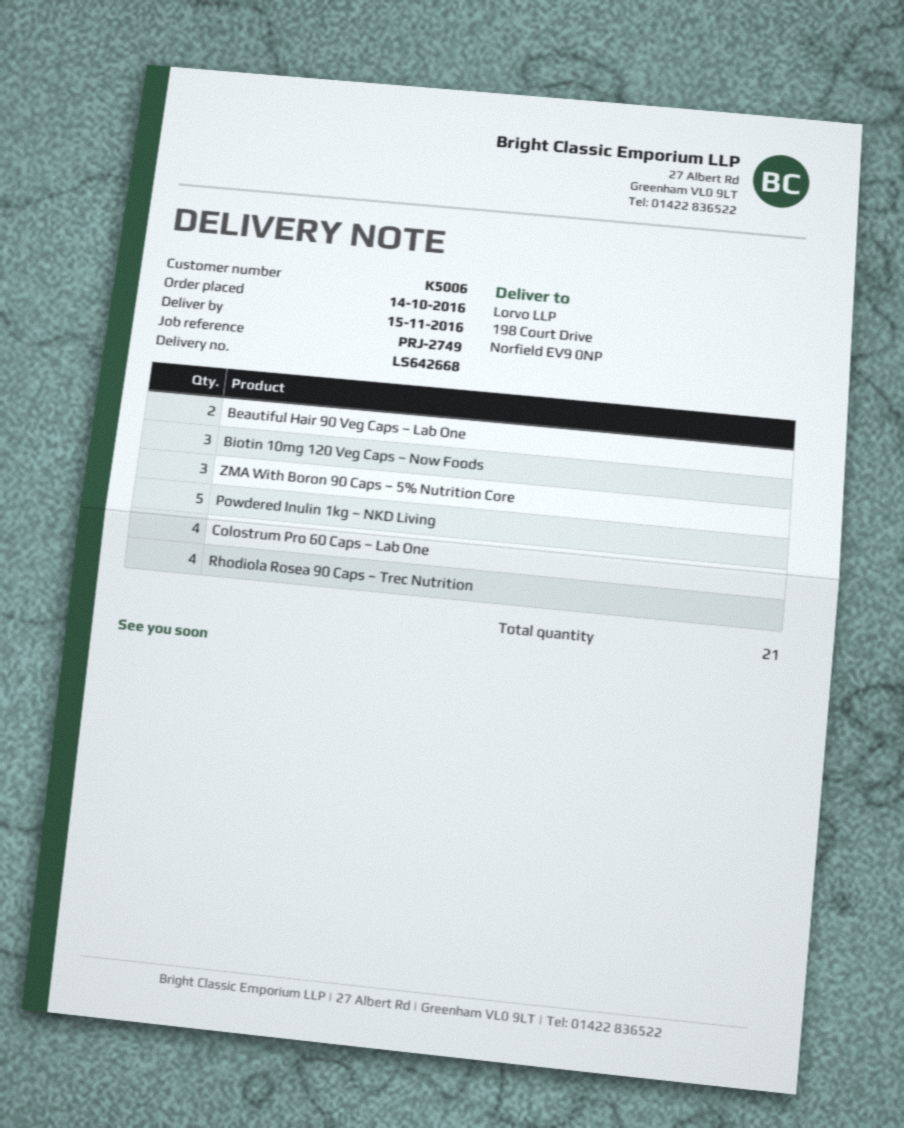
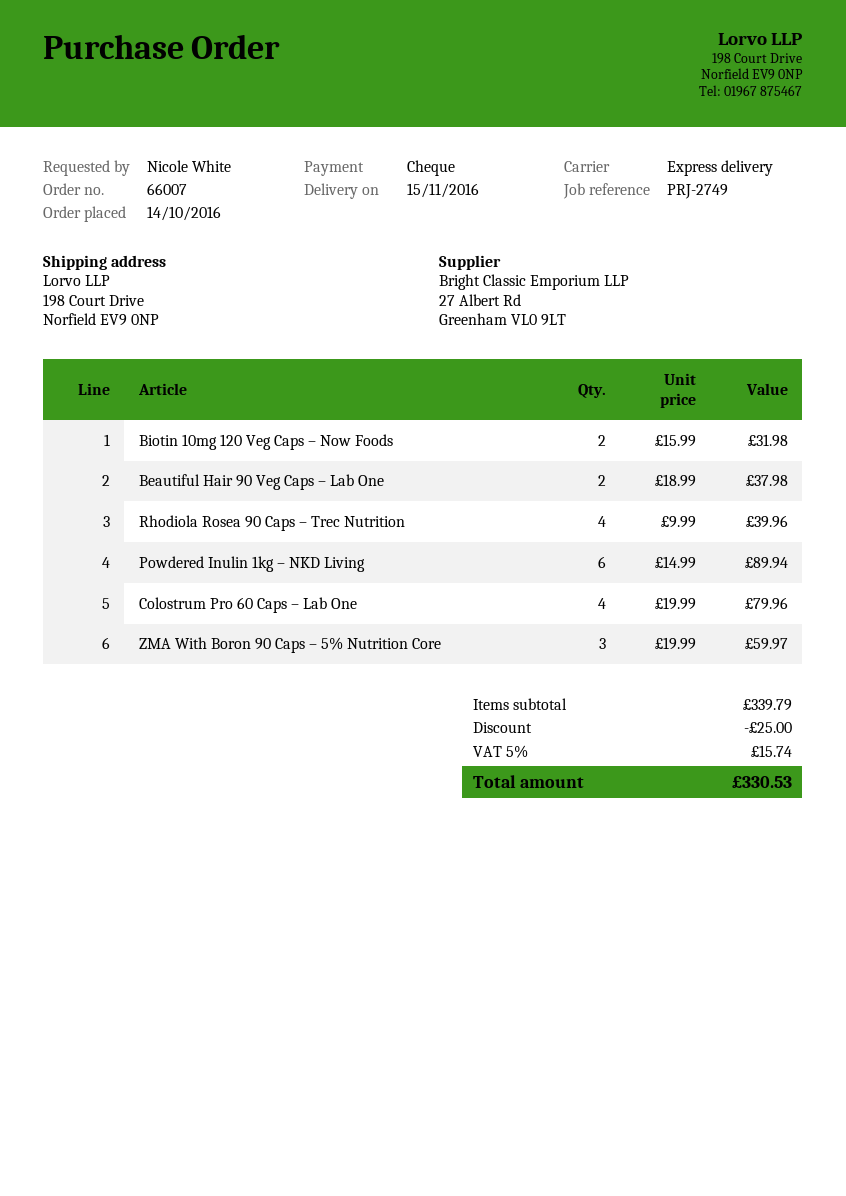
Biotin 10mg 120 Veg Caps – Now Foods: 3 -> 2
Powdered Inulin 1kg – NKD Living: 5 -> 6

